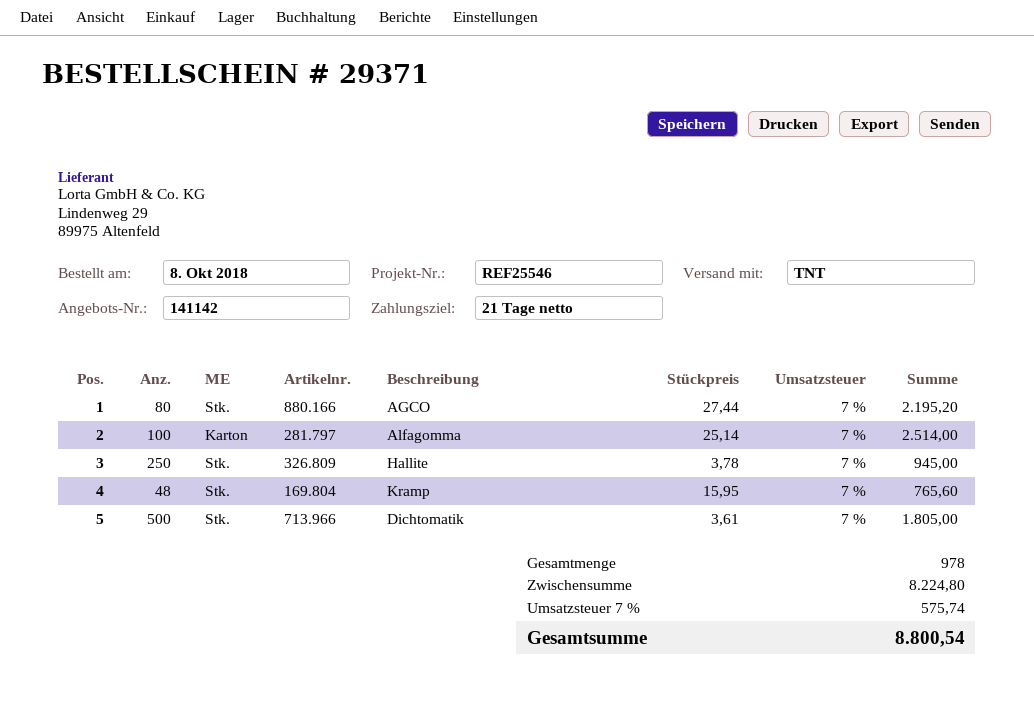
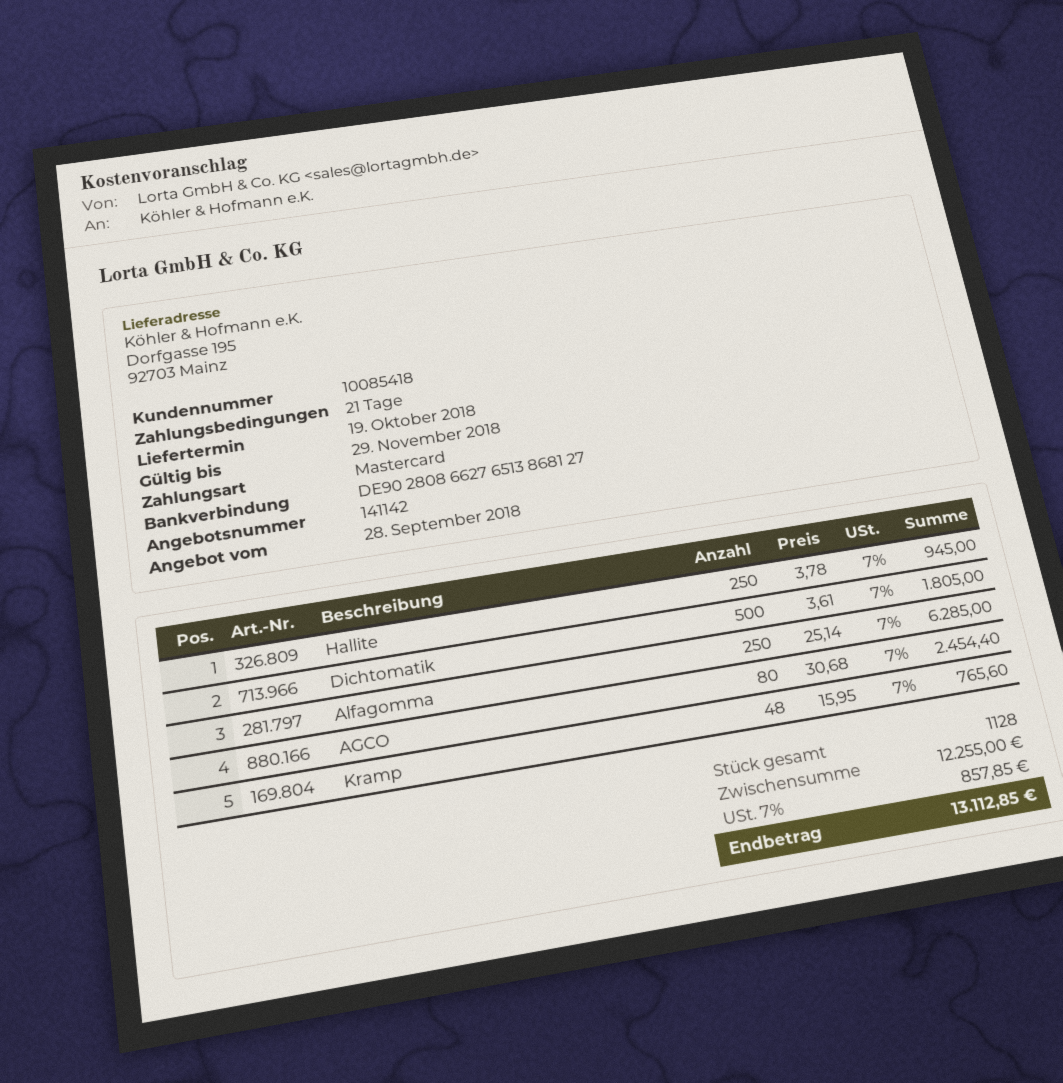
AGCO: 80 x 27.44 = 2195.20 -> 80 x 30.68 = 2454.40
Alfagomma: 100 x 25.14 = 2514.00 -> 250 x 25.14 = 6285.00
total quantity: 978 -> 1128
subtotal: 8224.80 -> 12255.00
tax: 7% = 575.74 -> 7% = 857.85
total: 8800.54 -> 13112.85

